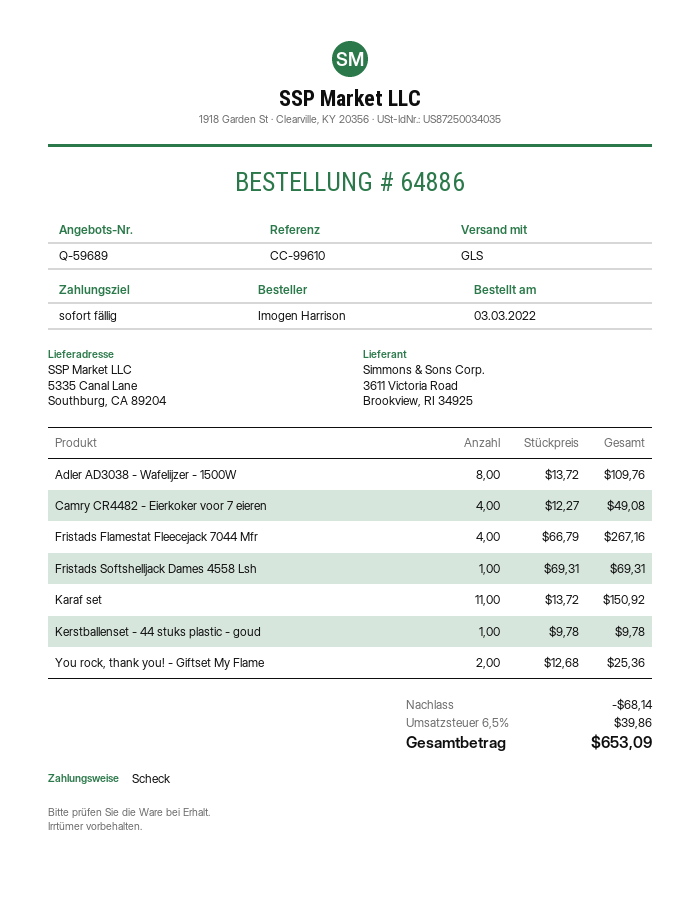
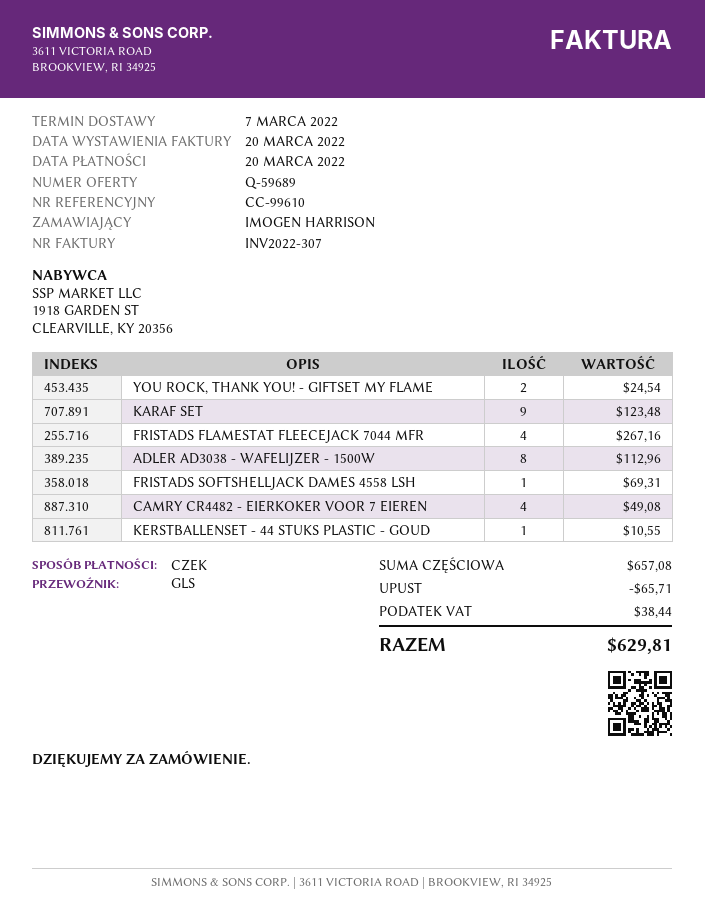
Adler AD3038 - Wafelijzer - 1500W: 8 for 109.76 -> 8 for 112.96
Karaf set: 11 for 150.92 -> 9 for 123.48
Kerstballenset - 44 stuks plastic - goud: 1 for 9.78 -> 1 for 10.55
You rock, thank you! - Giftset My Flame: 2 for 25.36 -> 2 for 24.54
discount: 68.14 -> 65.71
tax: 39.86 -> 38.44
total: 653.09 -> 629.81

